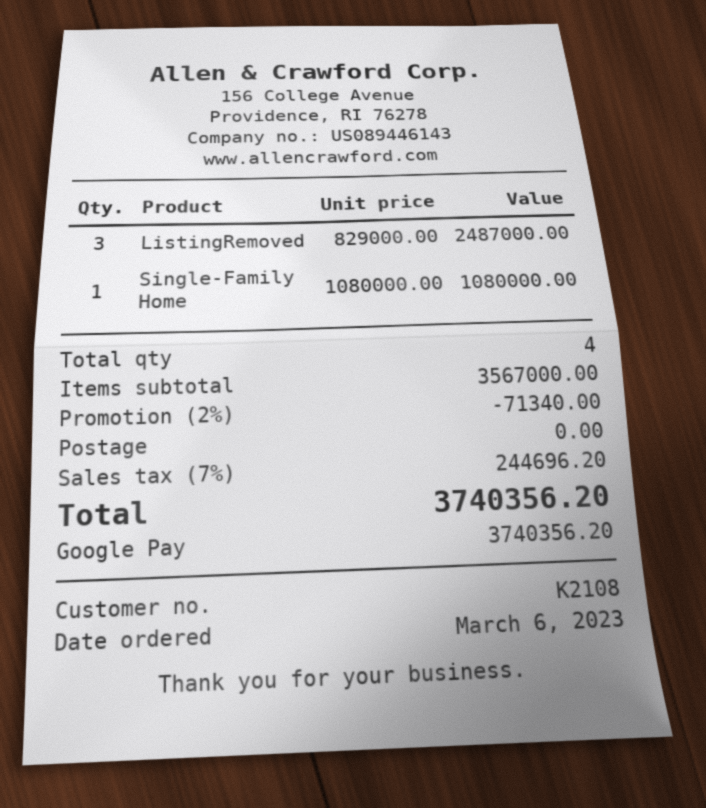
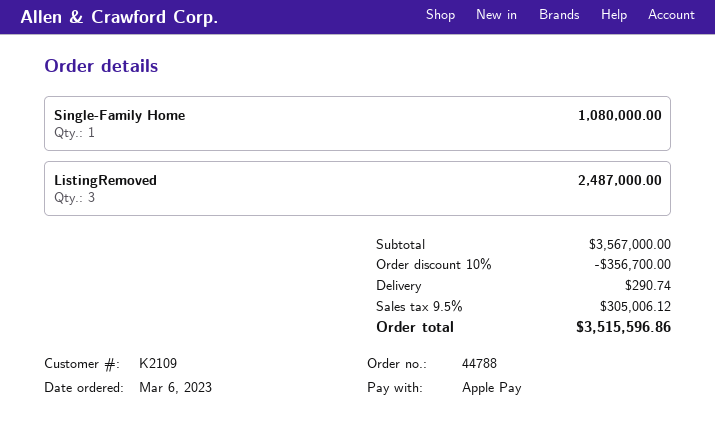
customer number: K2108 -> K2109
payment method: Google Pay -> Apple Pay
discount: 2% = 71340.00 -> 10% = 356700.00
shipping: 0.00 -> 290.74
tax: 7% = 244696.20 -> 9.5% = 305006.12
total: 3740356.20 -> 3515596.86

